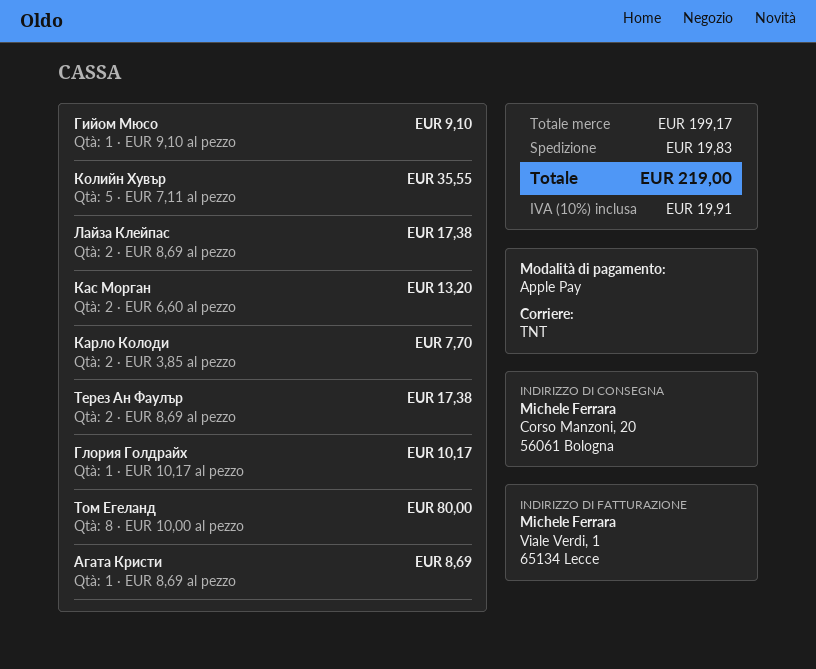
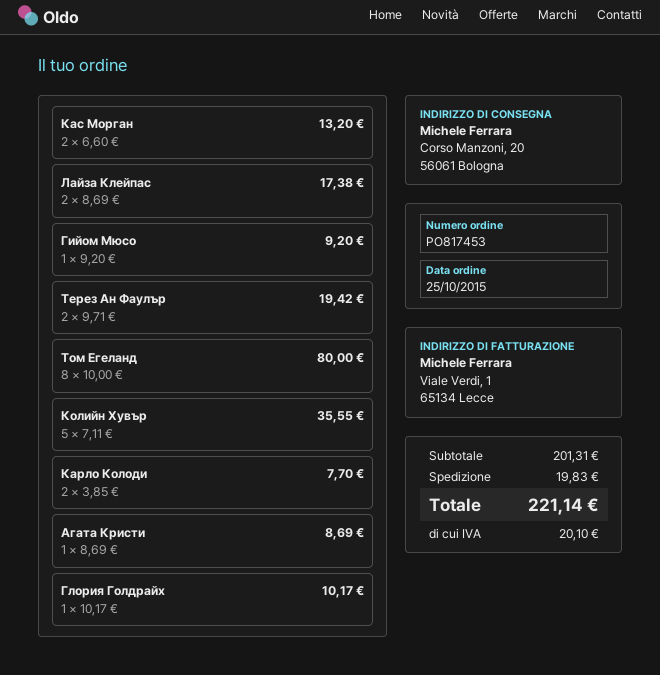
Гийом Мюсо: 1 x 9.10 = 9.10 -> 1 x 9.20 = 9.20
Терез Ан Фаулър: 2 x 8.69 = 17.38 -> 2 x 9.71 = 19.42
subtotal: 199.17 -> 201.31
tax: 19.91 -> 20.10
total: 219.00 -> 221.14

